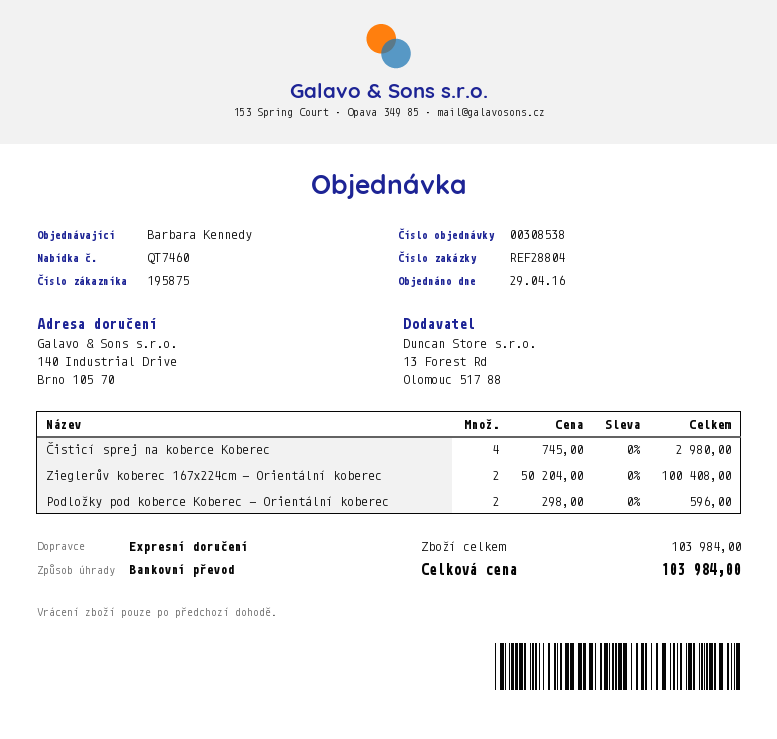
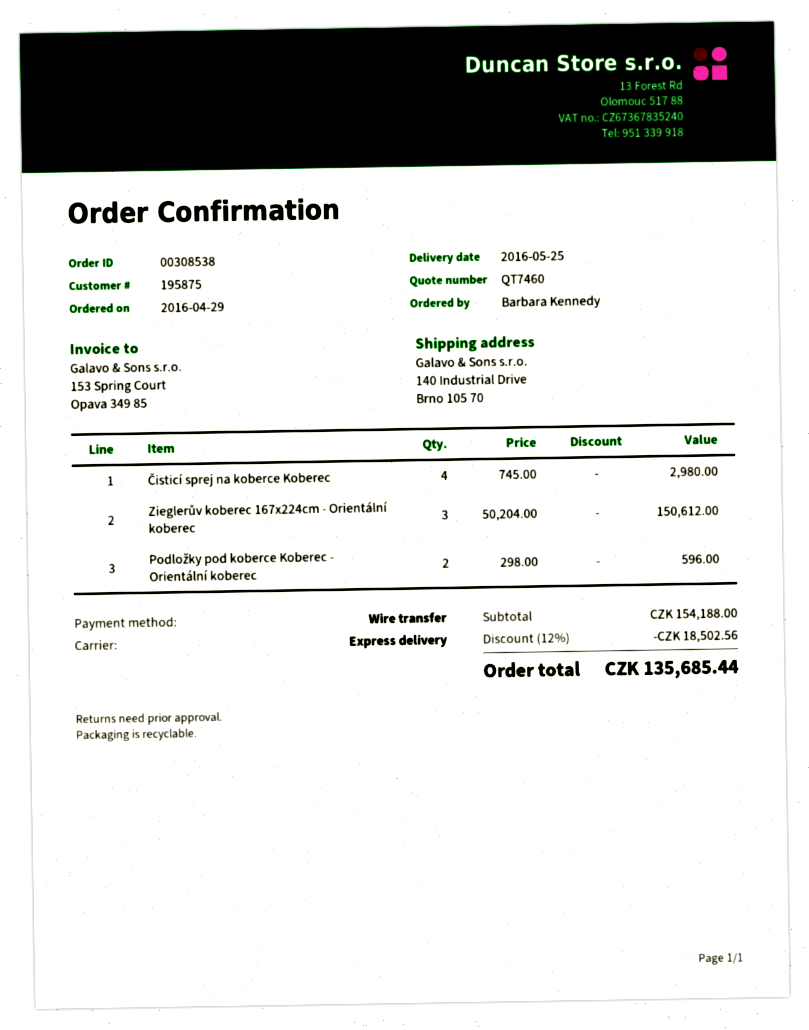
Zieglerův koberec 167x224cm - Orientální koberec: 2 x 50204.00 = 100408.00 -> 3 x 50204.00 = 150612.00
subtotal: 103984.00 -> 154188.00
discount: none -> 12% = 18502.56
total: 103984.00 -> 135685.44

